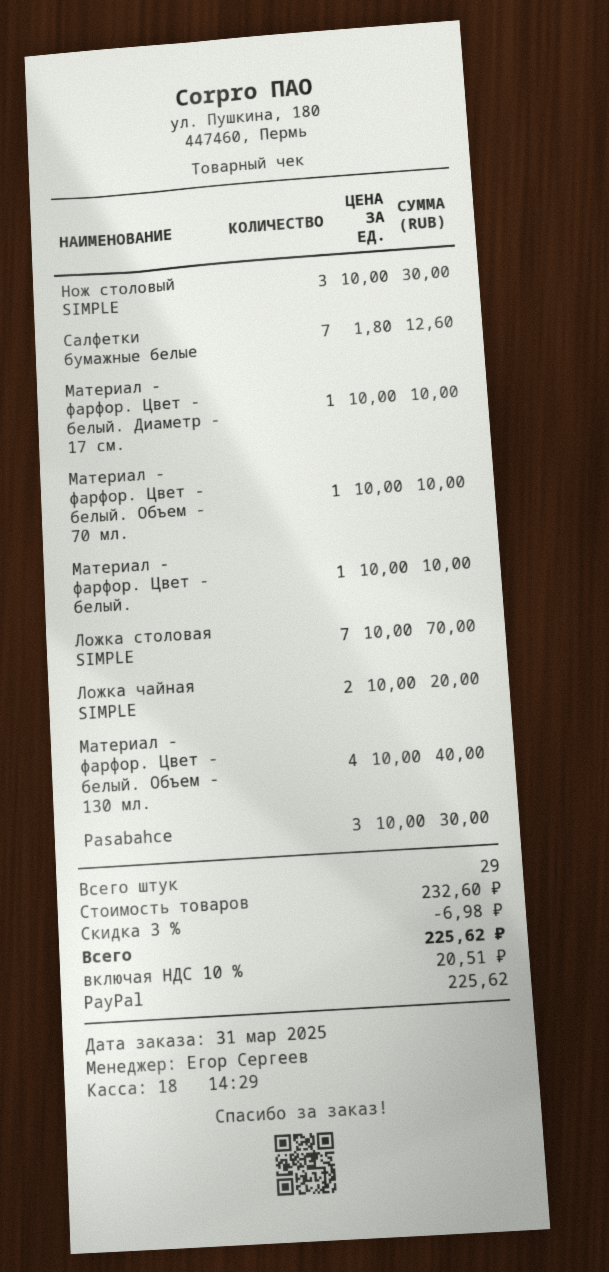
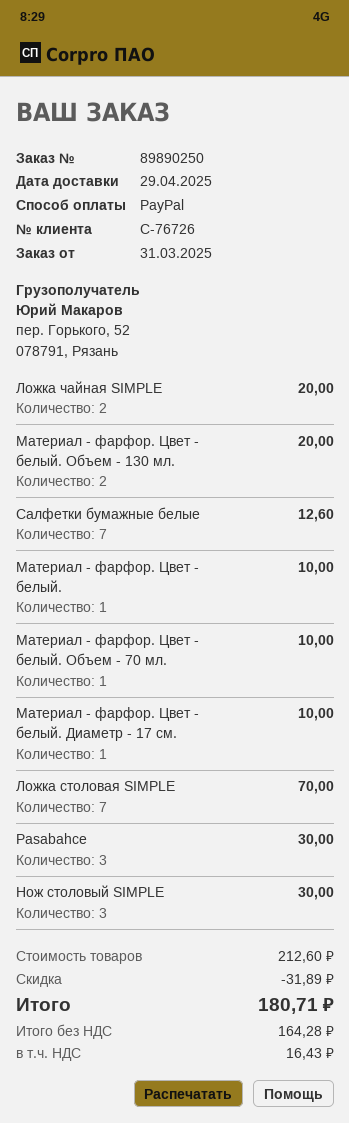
Материал - фарфор. Цвет - белый. Объем - 130 мл.: 4 for 40.00 -> 2 for 20.00
subtotal: 232.60 -> 212.60
discount: 6.98 -> 31.89
tax: 20.51 -> 16.43
total: 225.62 -> 180.71

